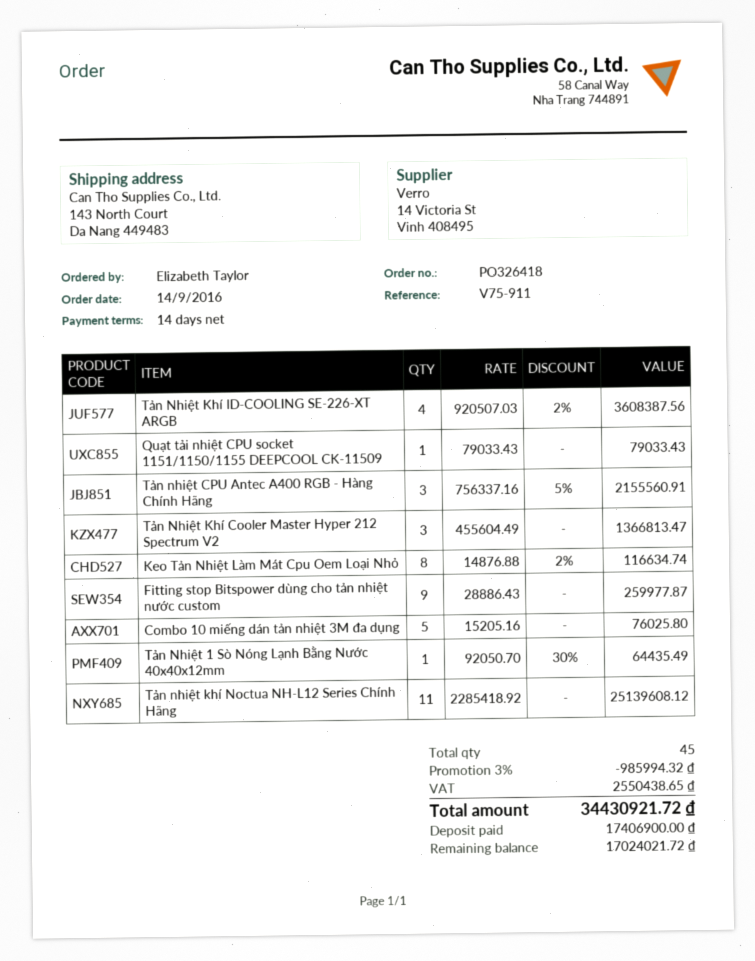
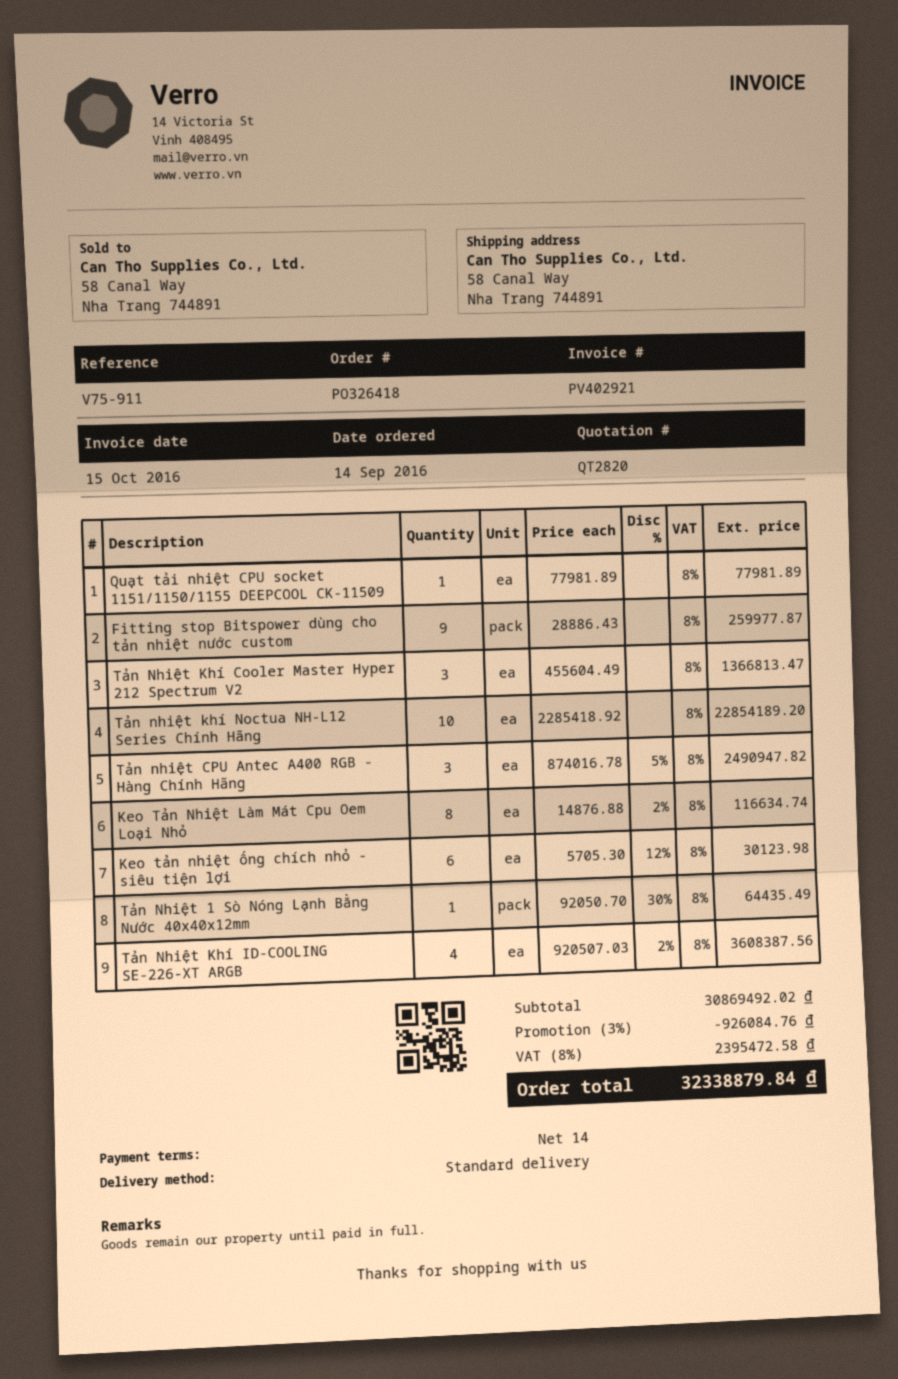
ship to: 143 North Court, Da Nang 449483 -> 58 Canal Way, Nha Trang 744891
Quạt tải nhiệt CPU socket 1151/1150/1155 DEEPCOOL CK-11509: 1 x 79033.43 = 79033.43 -> 1 x 77981.89 = 77981.89
Tản nhiệt CPU Antec A400 RGB - Hàng Chính Hãng: 3 x 756337.16 - 5% = 2155560.91 -> 3 x 874016.78 - 5% = 2490947.82
Combo 10 miếng dán tản nhiệt 3M đa dụng: 5 x 15205.16 = 76025.80 -> none
Tản nhiệt khí Noctua NH-L12 Series Chính Hãng: 11 x 2285418.92 = 25139608.12 -> 10 x 2285418.92 = 22854189.20
Keo tản nhiệt ống chích nhỏ - siêu tiện lợi: none -> 6 x 5705.30 - 12% = 30123.98
discount: 3% = 985994.32 -> 3% = 926084.76
tax: 2550438.65 -> 2395472.58
total: 34430921.72 -> 32338879.84

